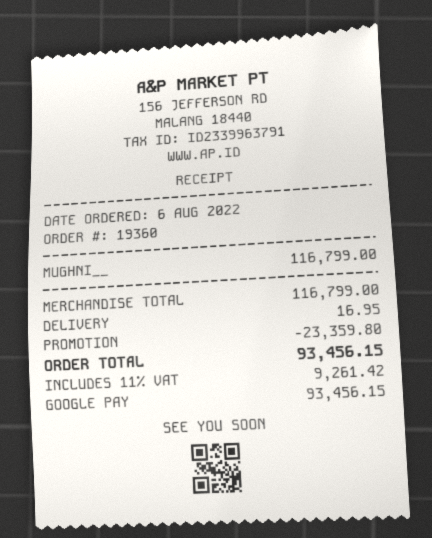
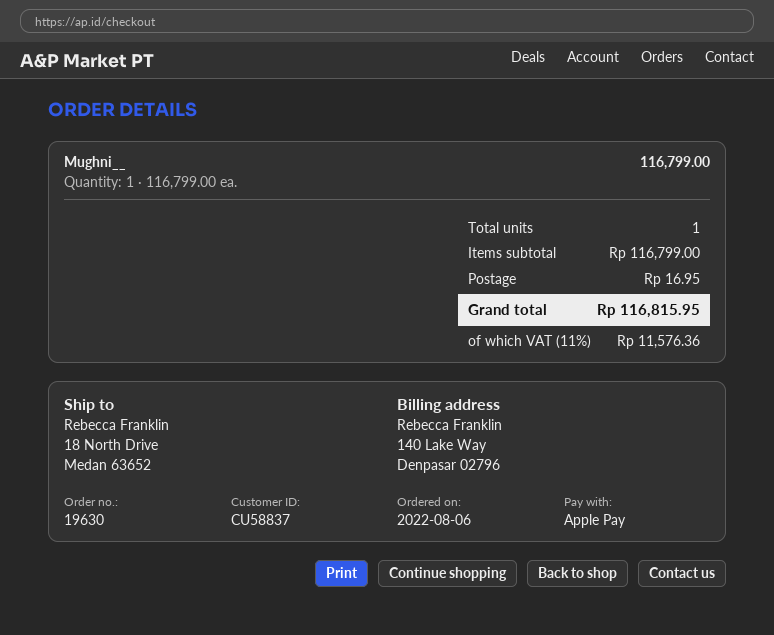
order number: 19360 -> 19630
payment method: Google Pay -> Apple Pay
discount: 23359.80 -> none
tax: 11% = 9261.42 -> 11% = 11576.36
total: 93456.15 -> 116815.95

